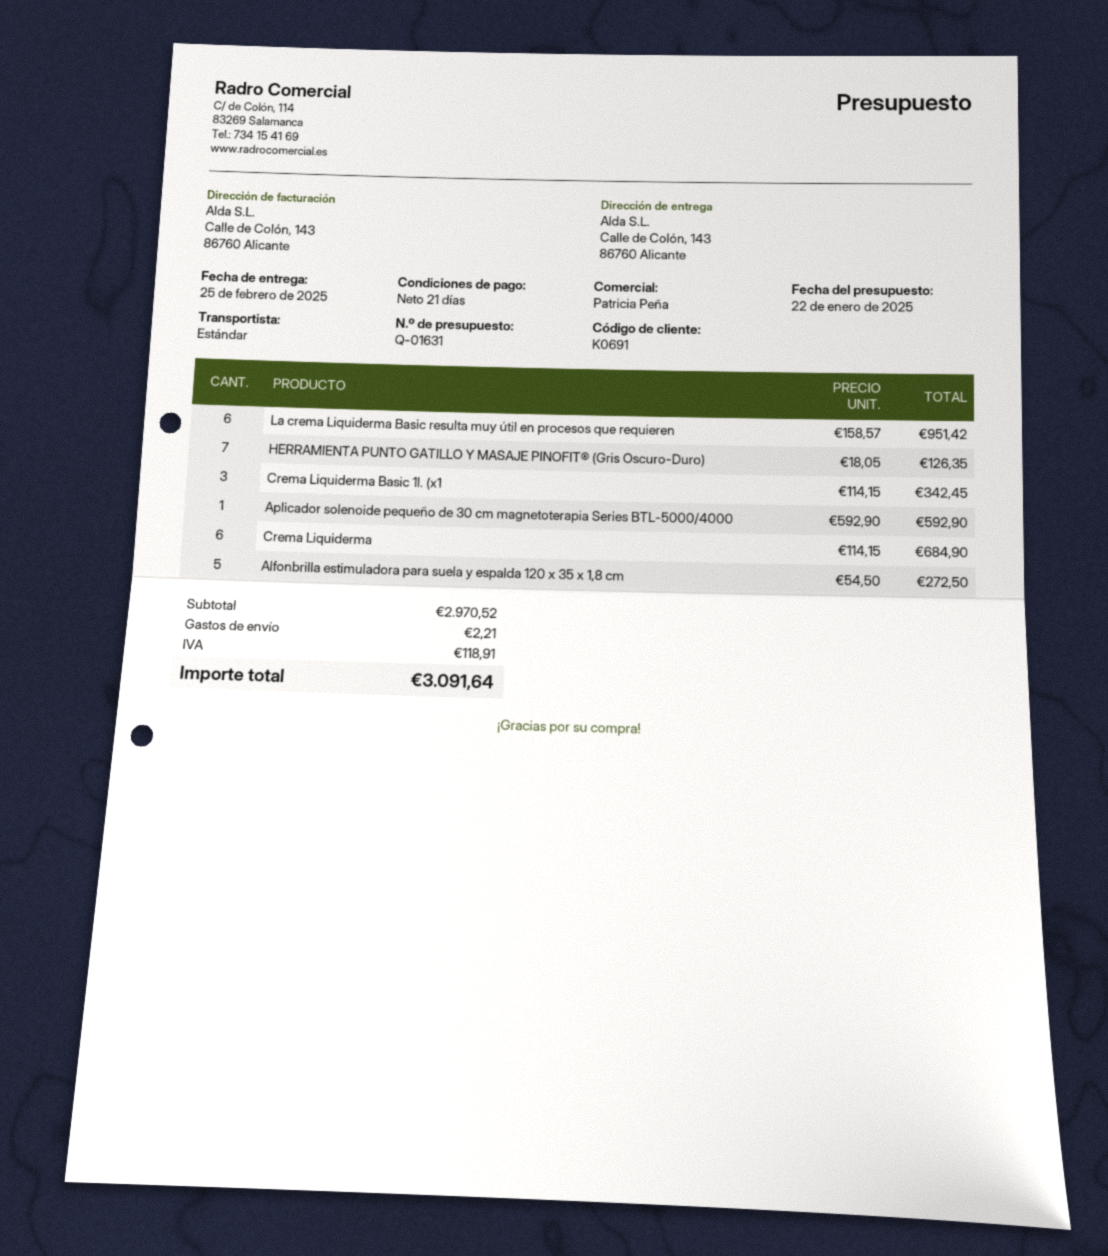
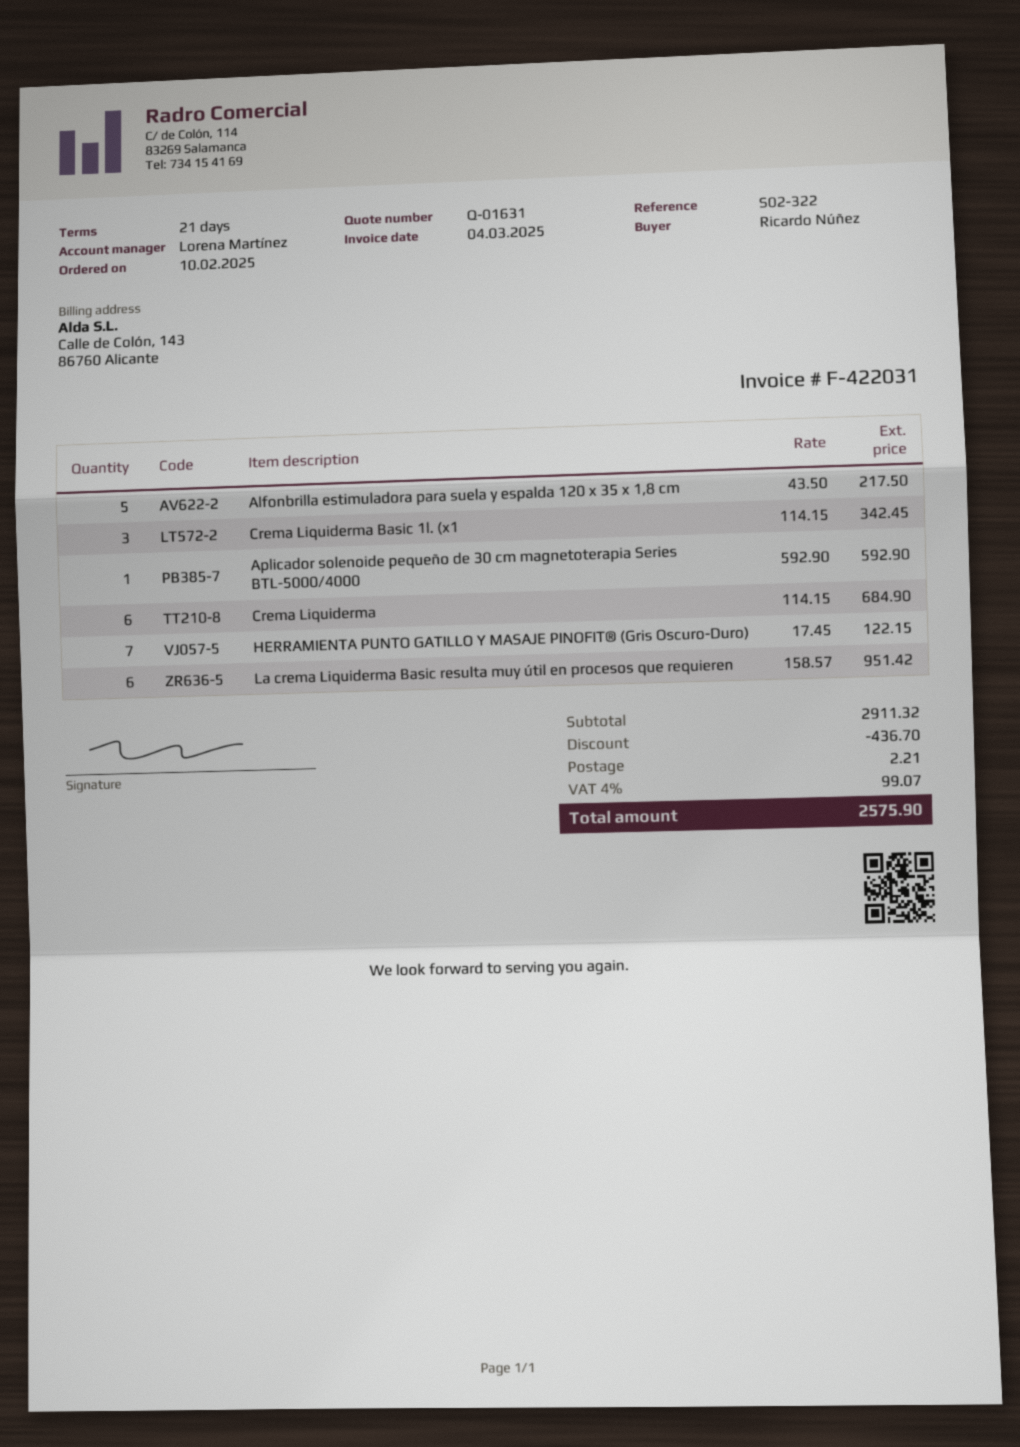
sales rep: Patricia Peña -> Lorena Martínez
HERRAMIENTA PUNTO GATILLO Y MASAJE PINOFIT® (Gris Oscuro-Duro): 7 x 18.05 = 126.35 -> 7 x 17.45 = 122.15
Alfonbrilla estimuladora para suela y espalda 120 x 35 x 1,8 cm: 5 x 54.50 = 272.50 -> 5 x 43.50 = 217.50
subtotal: 2970.52 -> 2911.32
discount: none -> 436.70
tax: 118.91 -> 99.07
total: 3091.64 -> 2575.90

